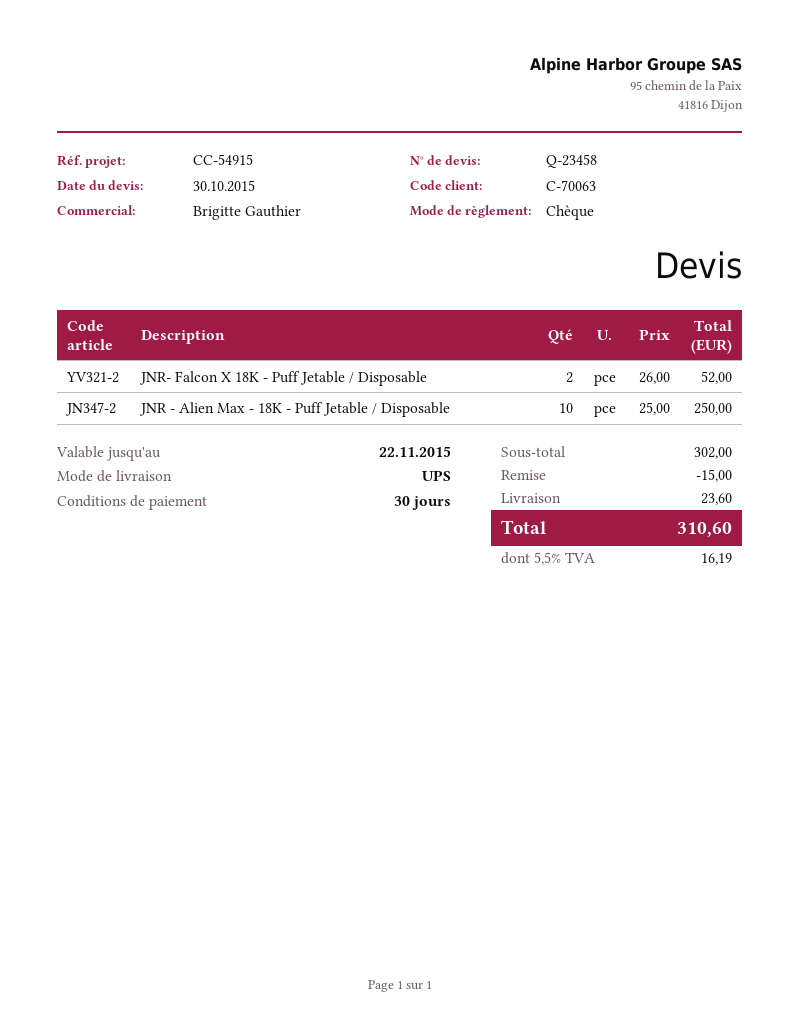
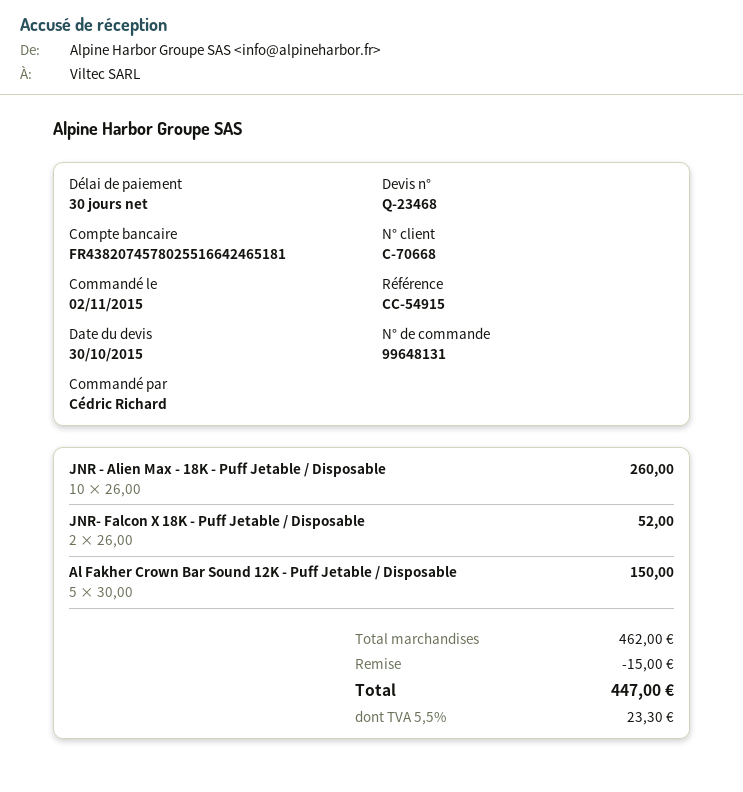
quote number: Q-23458 -> Q-23468
customer number: C-70063 -> C-70668
JNR - Alien Max - 18K - Puff Jetable / Disposable: 10 x 25.00 = 250.00 -> 10 x 26.00 = 260.00
Al Fakher Crown Bar Sound 12K - Puff Jetable / Disposable: none -> 5 x 30.00 = 150.00
subtotal: 302.00 -> 462.00
shipping: 23.60 -> none
tax: 5.5% = 16.19 -> 5.5% = 23.30
total: 310.60 -> 447.00

